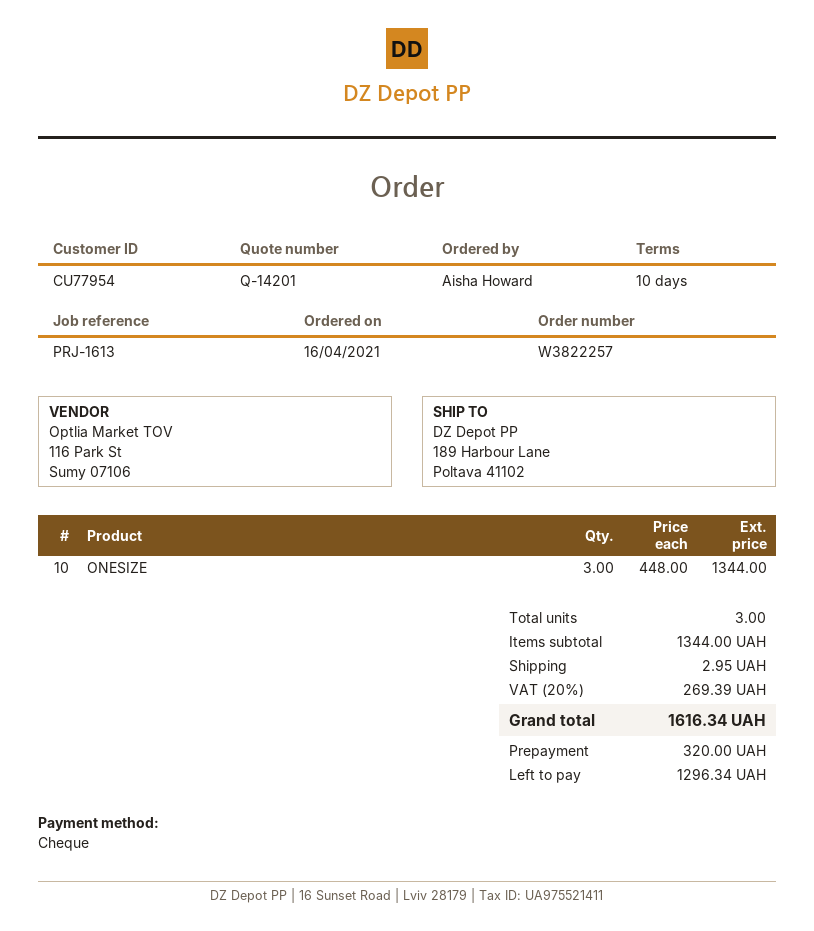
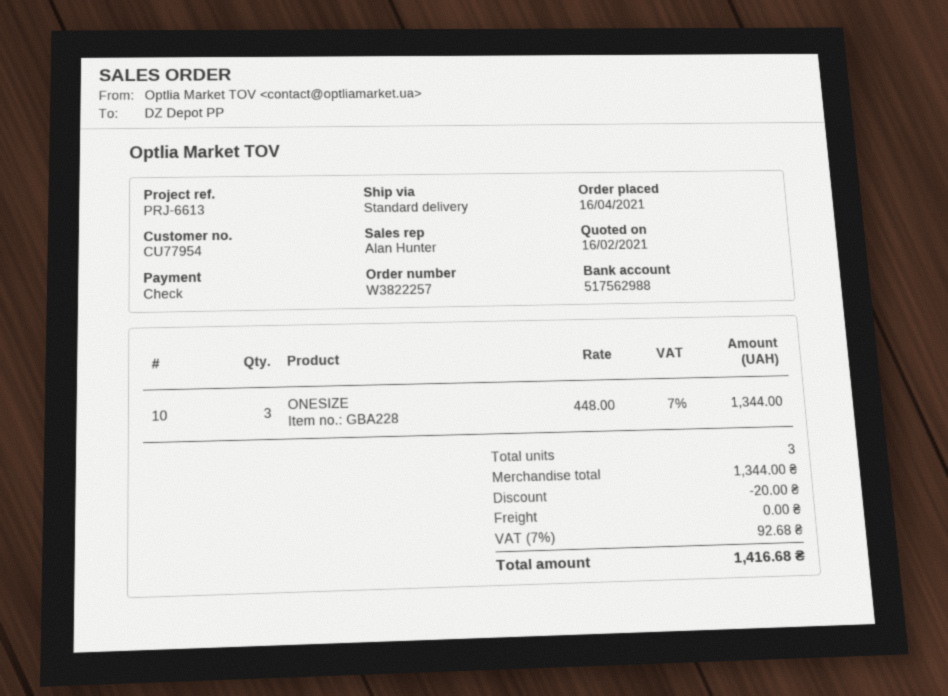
reference: PRJ-1613 -> PRJ-6613
discount: none -> 20.00
shipping: 2.95 -> 0.00
tax: 20% = 269.39 -> 7% = 92.68
total: 1616.34 -> 1416.68

